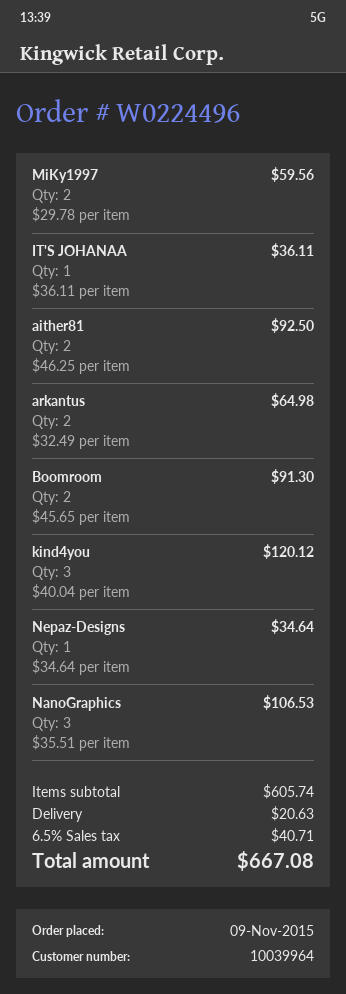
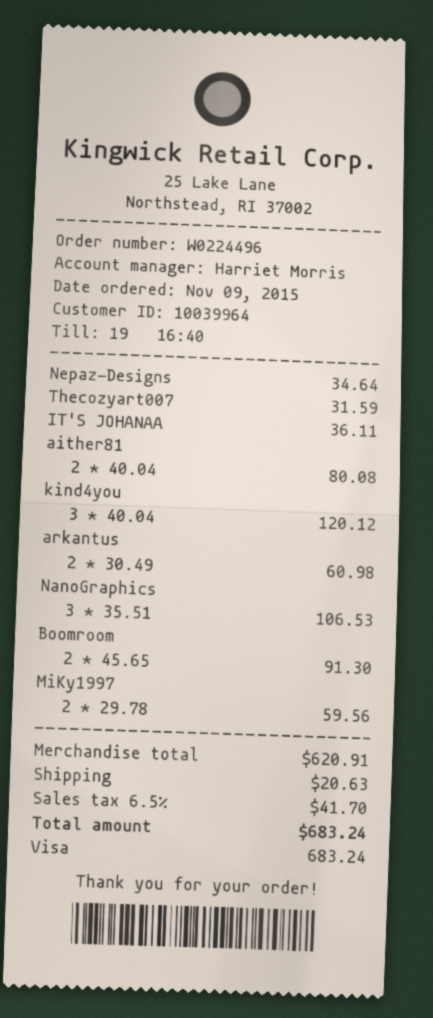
aither81: 2 x 46.25 = 92.50 -> 2 x 40.04 = 80.08
arkantus: 2 x 32.49 = 64.98 -> 2 x 30.49 = 60.98
Thecozyart007: none -> 1 x 31.59 = 31.59
subtotal: 605.74 -> 620.91
tax: 6.5% = 40.71 -> 6.5% = 41.70
total: 667.08 -> 683.24

